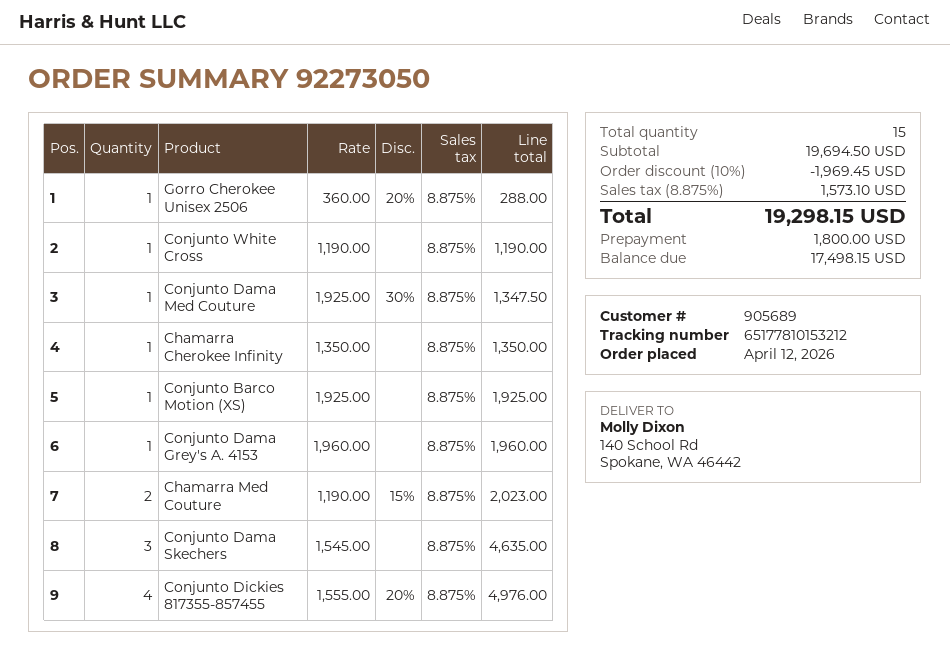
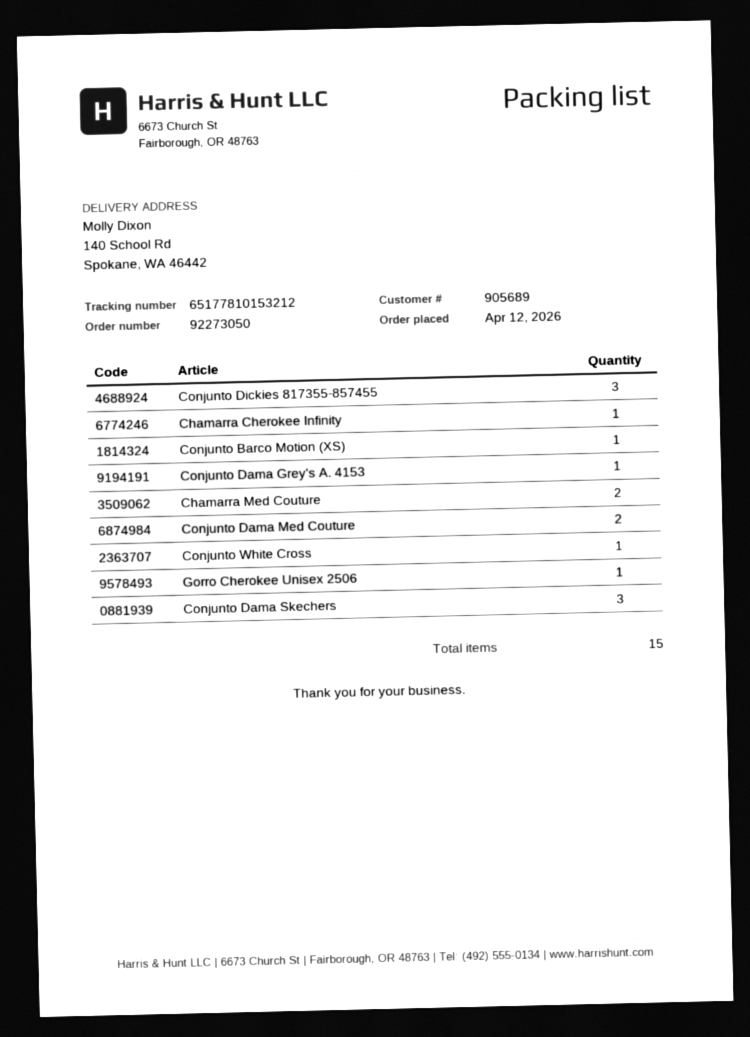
Conjunto Dama Med Couture: 1 -> 2
Conjunto Dickies 817355-857455: 4 -> 3

